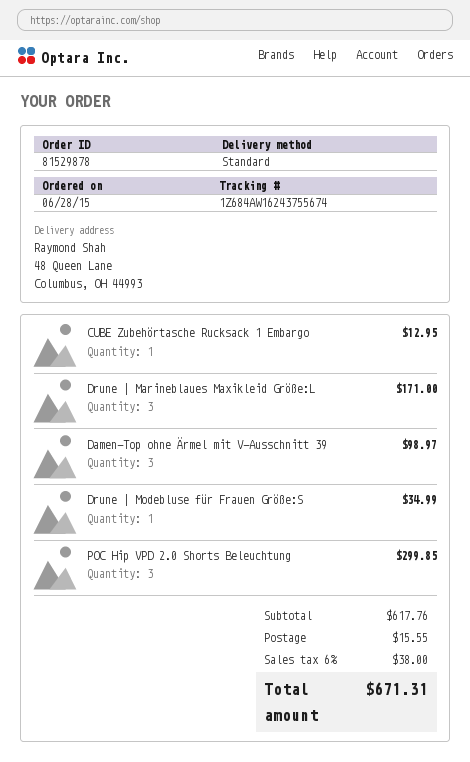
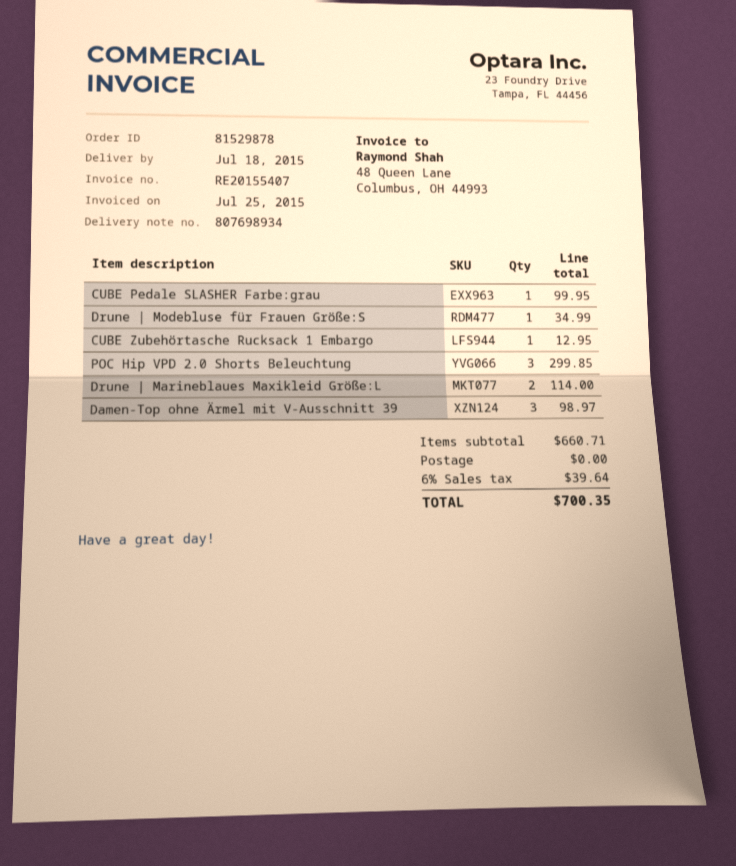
Drune | Marineblaues Maxikleid Größe:L: 3 for 171.00 -> 2 for 114.00
CUBE Pedale SLASHER Farbe:grau: none -> 1 for 99.95
subtotal: 617.76 -> 660.71
shipping: 15.55 -> 0.00
tax: 6% = 38.00 -> 6% = 39.64
total: 671.31 -> 700.35

